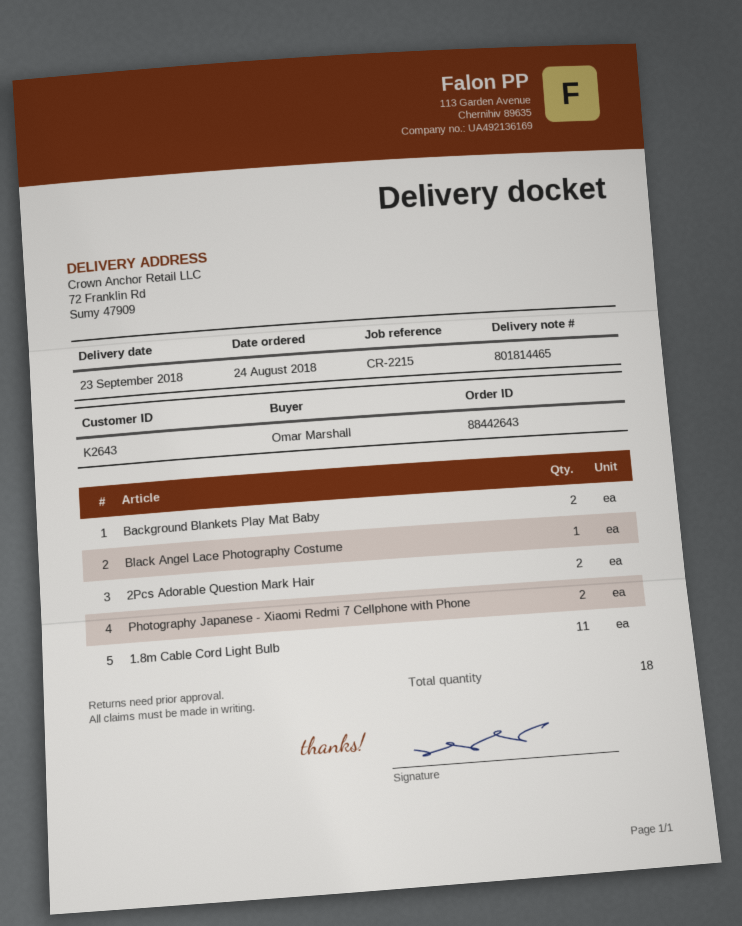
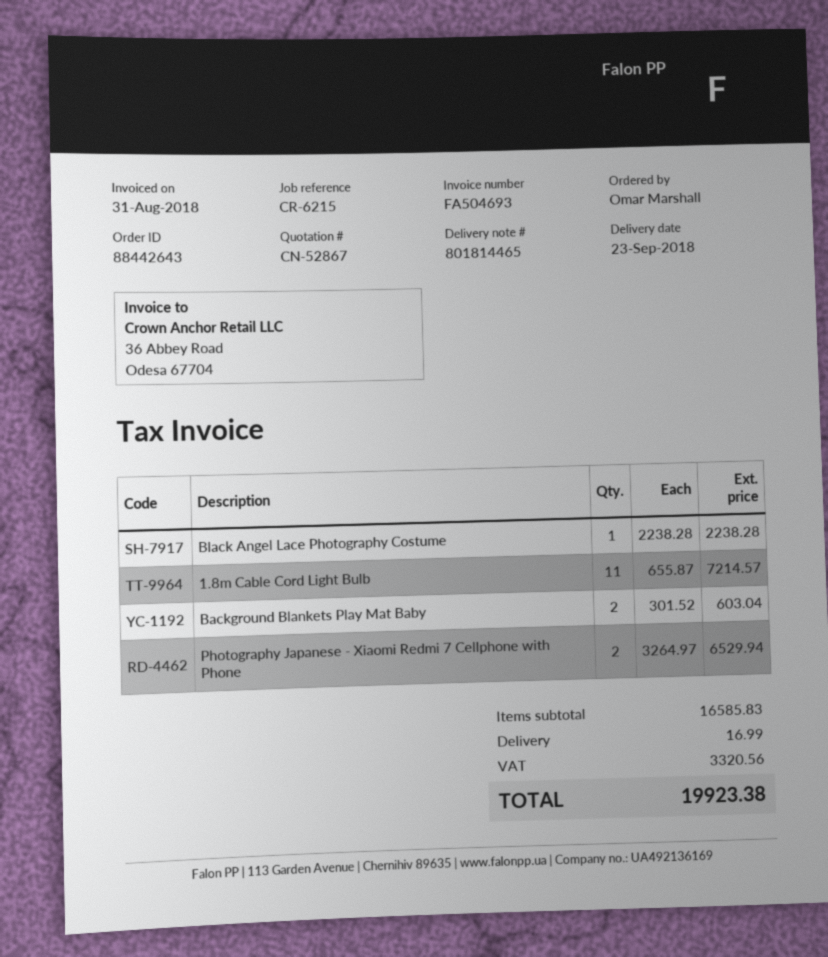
reference: CR-2215 -> CR-6215
2Pcs Adorable Question Mark Hair: 2 -> none

